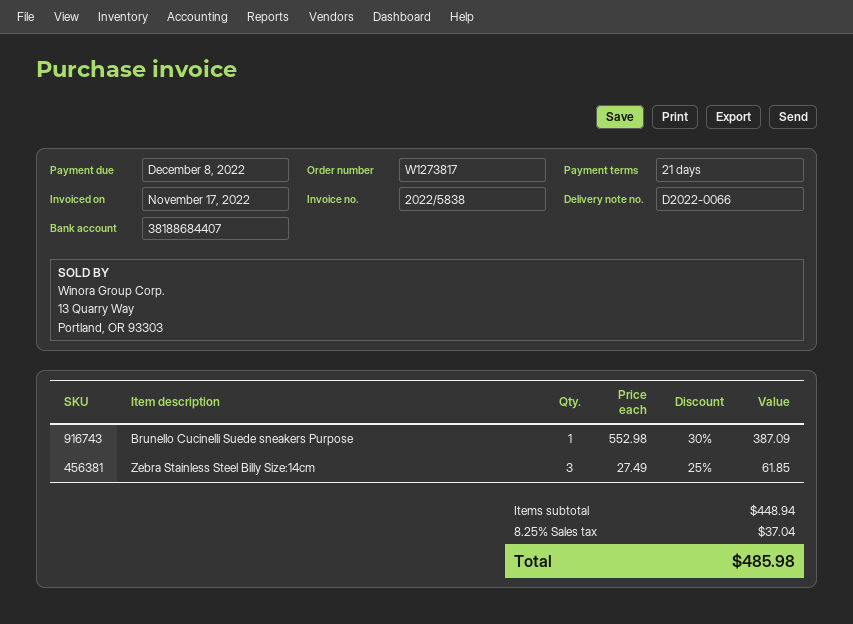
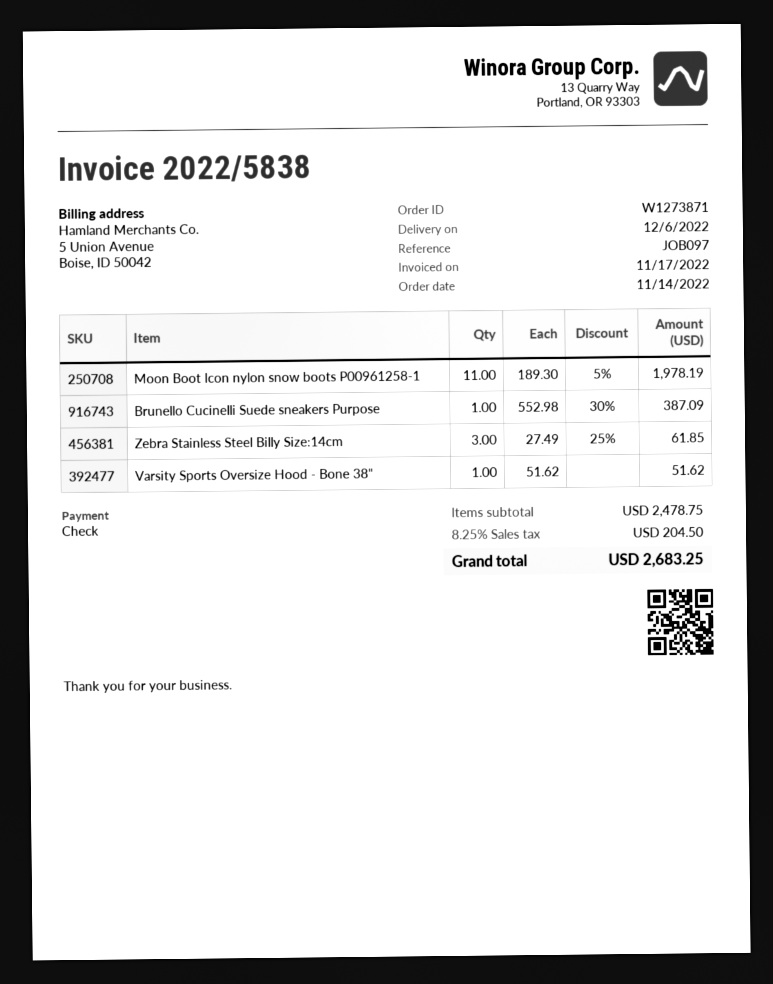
order number: W1273817 -> W1273871
Moon Boot Icon nylon snow boots P00961258-1: none -> 11 x 189.30 - 5% = 1978.19
Varsity Sports Oversize Hood - Bone 38": none -> 1 x 51.62 = 51.62
subtotal: 448.94 -> 2478.75
tax: 8.25% = 37.04 -> 8.25% = 204.50
total: 485.98 -> 2683.25

